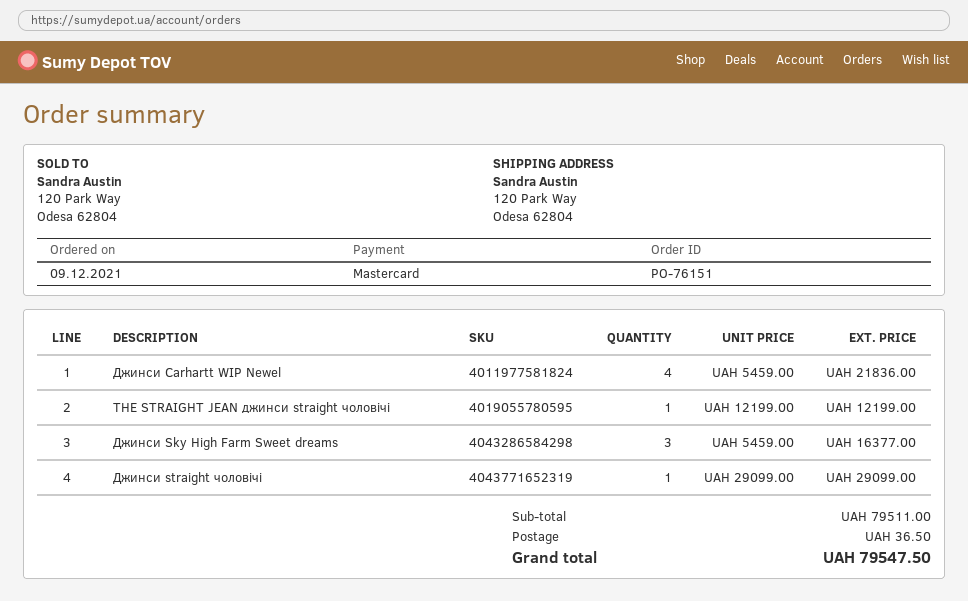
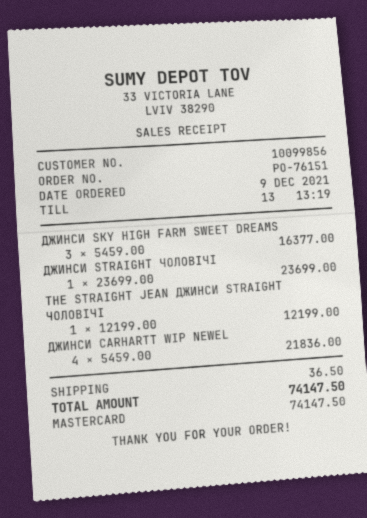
Джинси straight чоловічі: 1 x 29099.00 = 29099.00 -> 1 x 23699.00 = 23699.00
total: 79547.50 -> 74147.50

